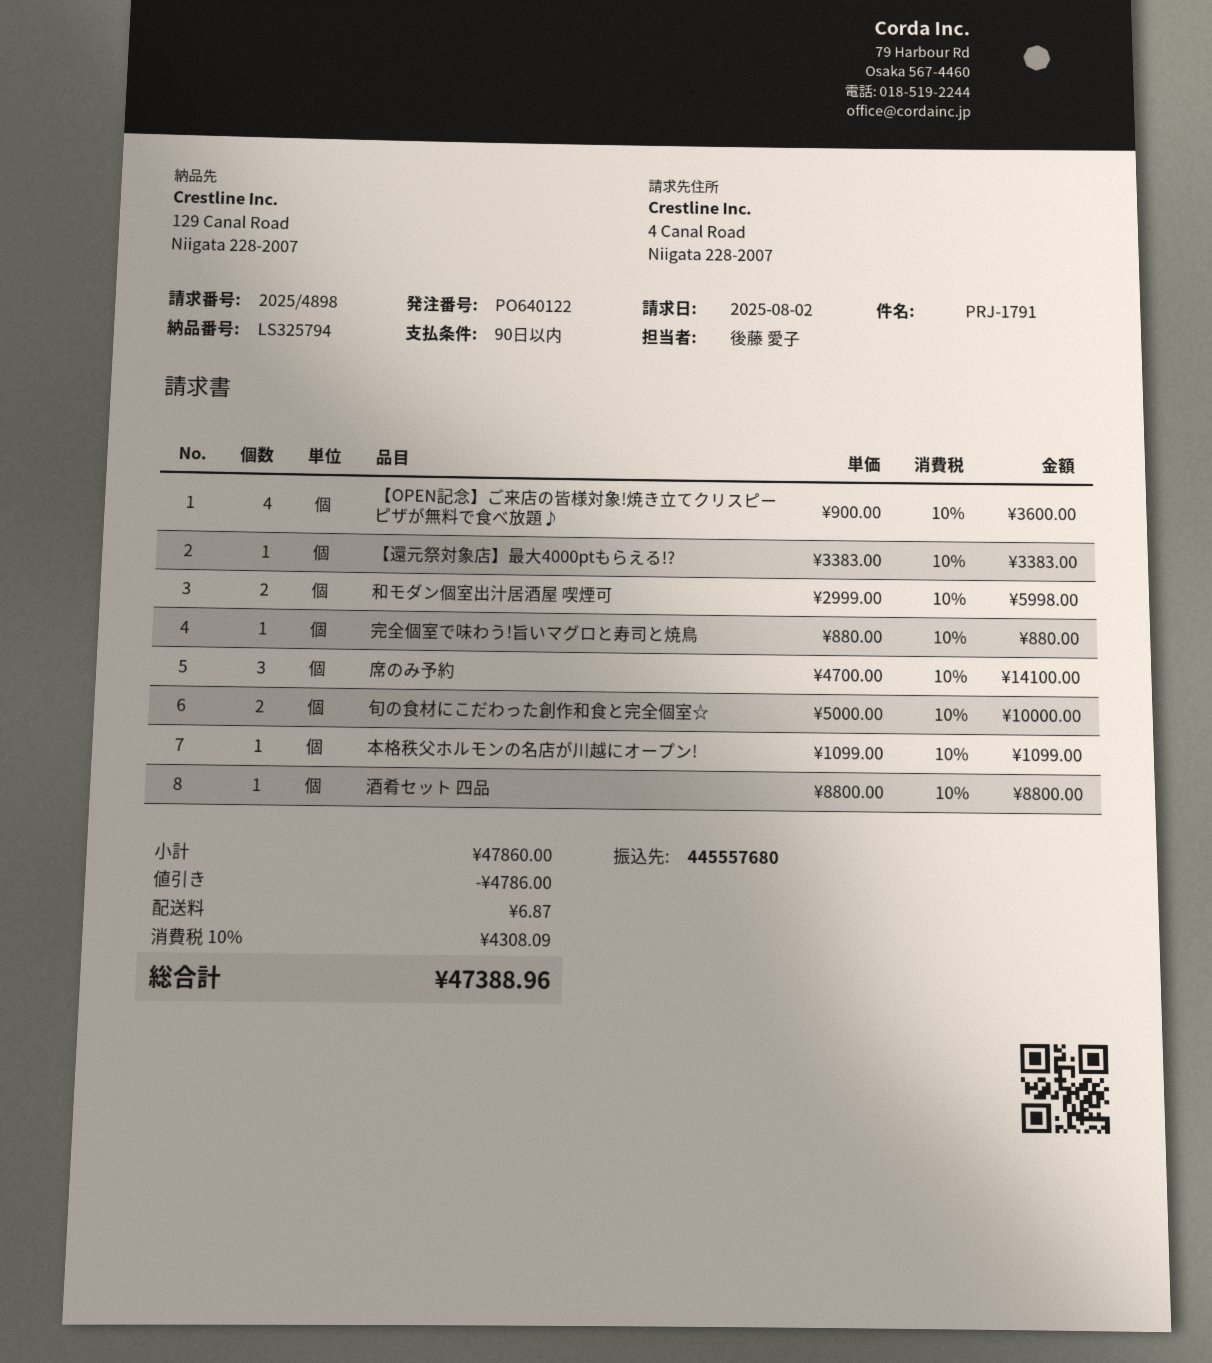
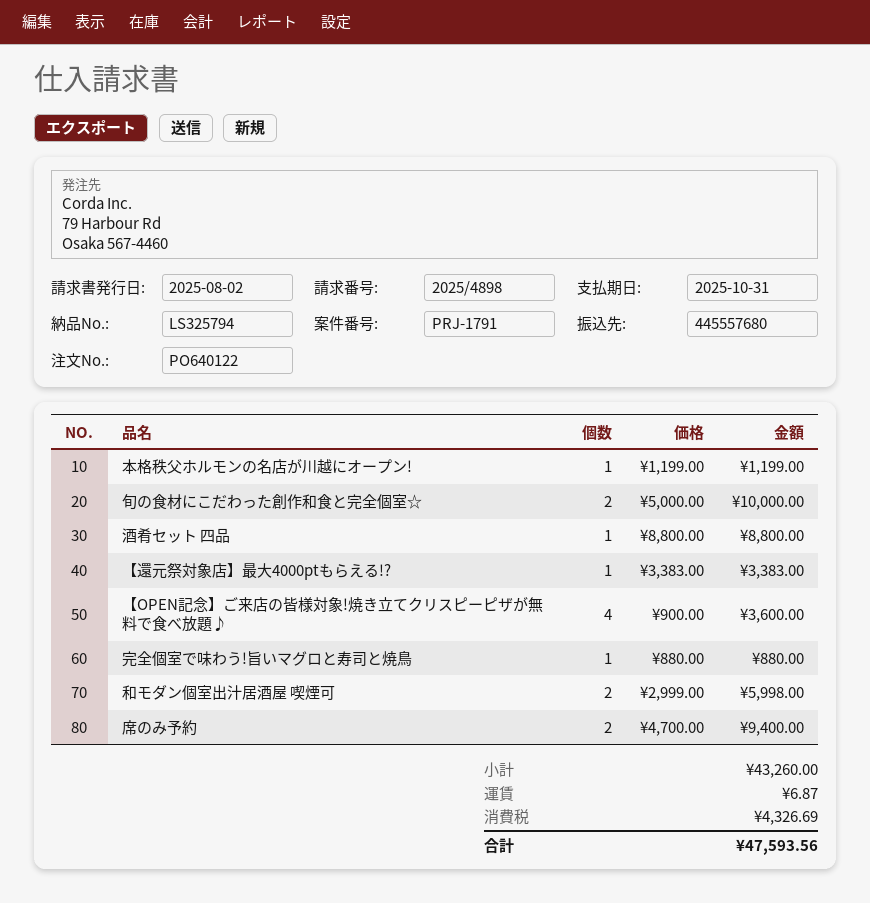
席のみ予約: 3 x 4700.00 = 14100.00 -> 2 x 4700.00 = 9400.00
本格秩父ホルモンの名店が川越にオープン!: 1 x 1099.00 = 1099.00 -> 1 x 1199.00 = 1199.00
subtotal: 47860.00 -> 43260.00
discount: 4786.00 -> none
tax: 4308.09 -> 4326.69
total: 47388.96 -> 47593.56

